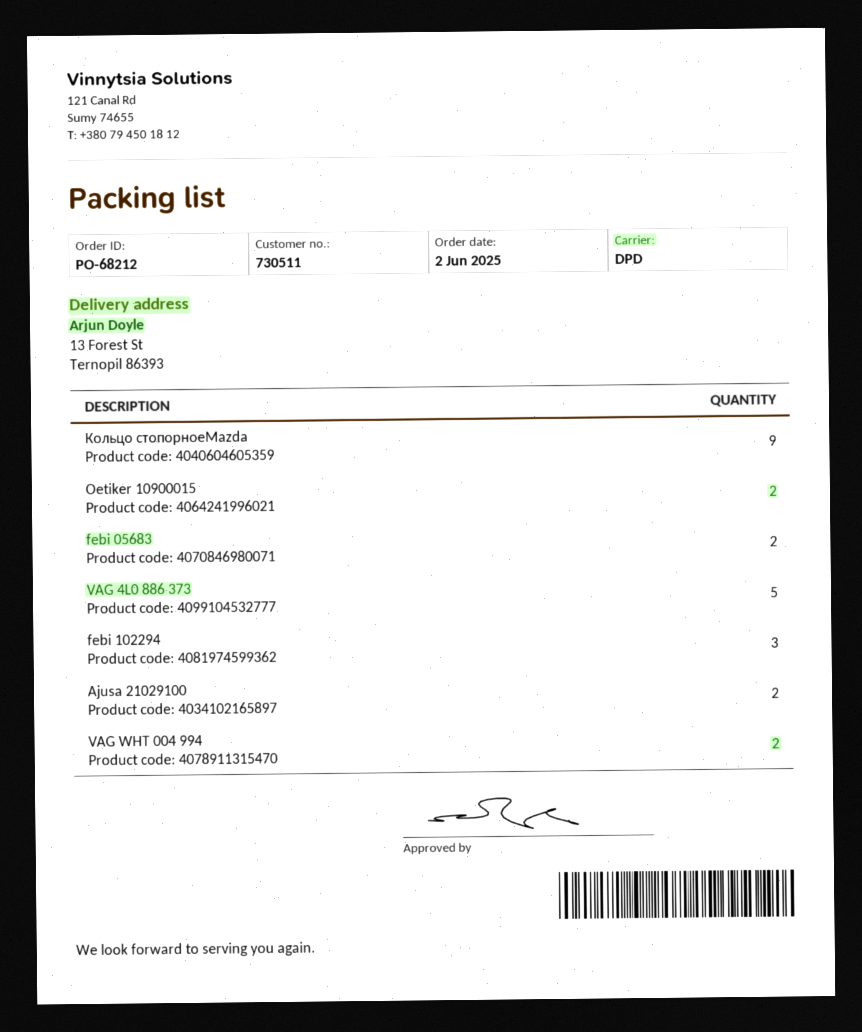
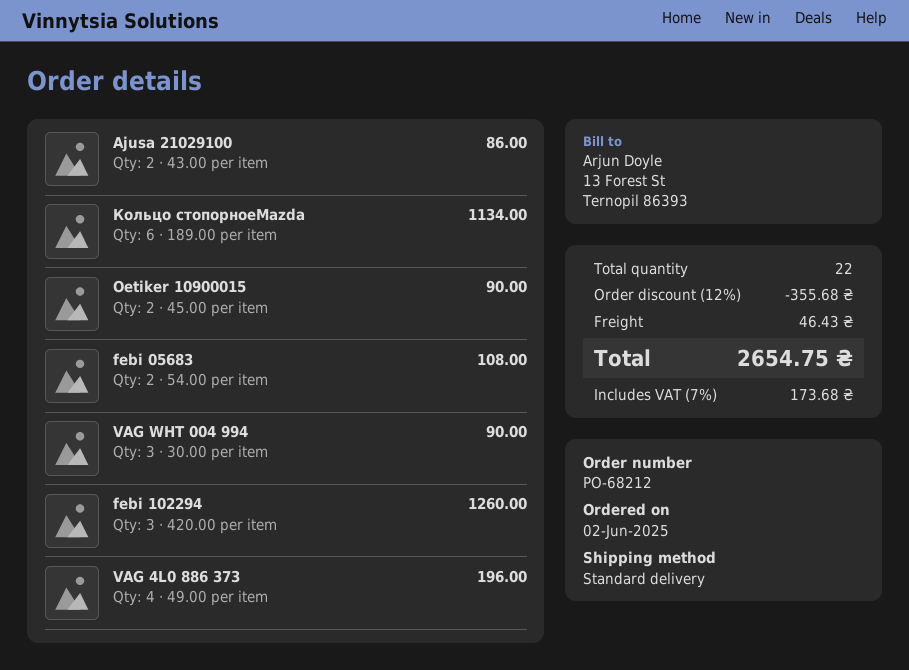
shipping method: DPD -> standard
Кольцо стопорноеMazda: 9 -> 6
VAG 4L0 886 373: 5 -> 4
VAG WHT 004 994: 2 -> 3

